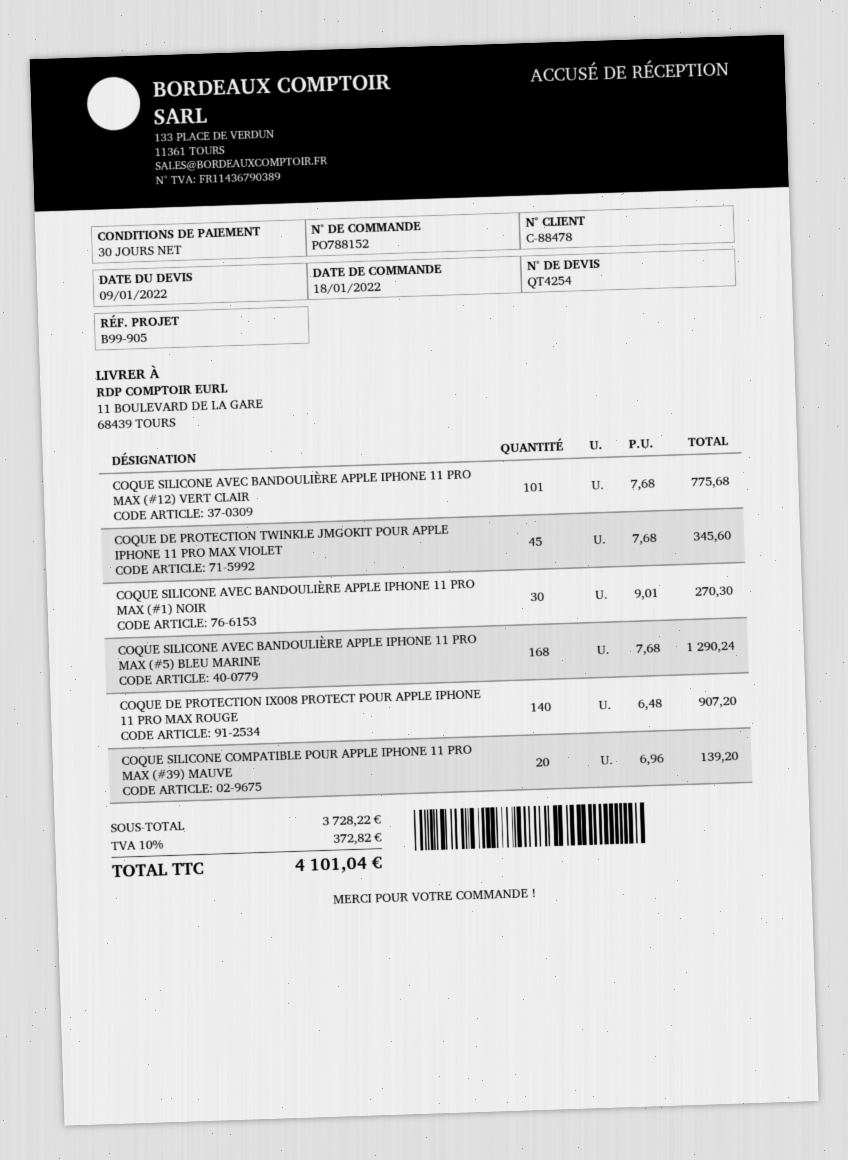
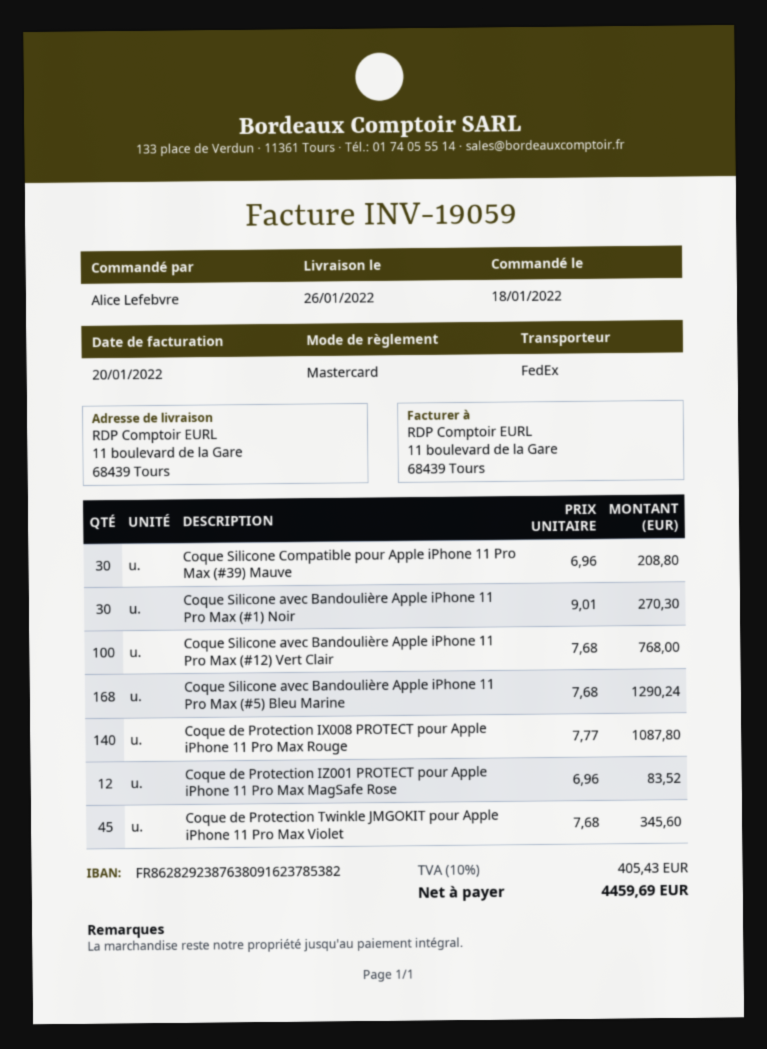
COQUE SILICONE AVEC BANDOULIÈRE APPLE IPHONE 11 PRO MAX (#12) VERT CLAIR: 101 x 7.68 = 775.68 -> 100 x 7.68 = 768.00
COQUE DE PROTECTION IX008 PROTECT POUR APPLE IPHONE 11 PRO MAX ROUGE: 140 x 6.48 = 907.20 -> 140 x 7.77 = 1087.80
COQUE SILICONE COMPATIBLE POUR APPLE IPHONE 11 PRO MAX (#39) MAUVE: 20 x 6.96 = 139.20 -> 30 x 6.96 = 208.80
Coque de Protection IZ001 PROTECT pour Apple iPhone 11 Pro Max MagSafe Rose: none -> 12 x 6.96 = 83.52
tax: 10% = 372.82 -> 10% = 405.43
total: 4101.04 -> 4459.69

